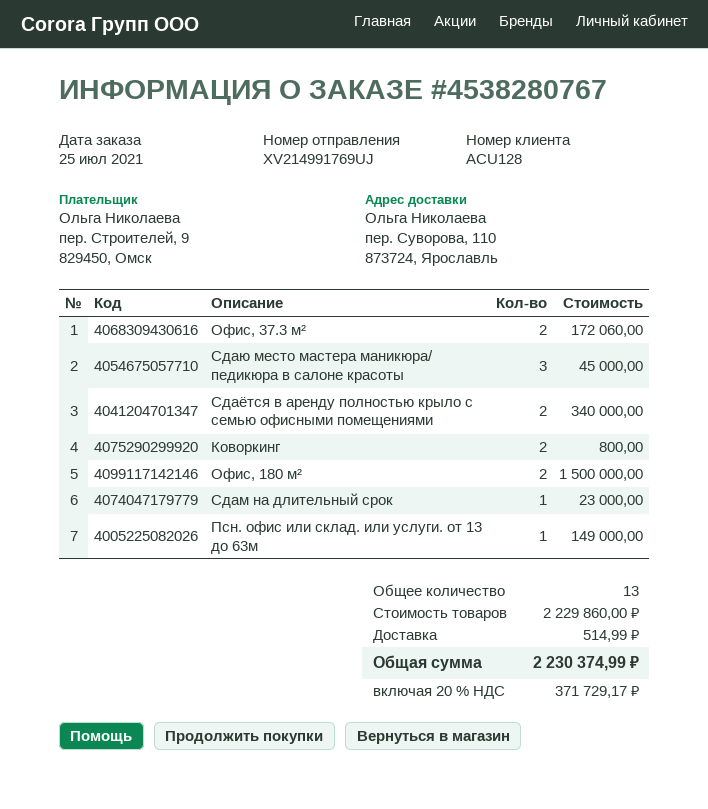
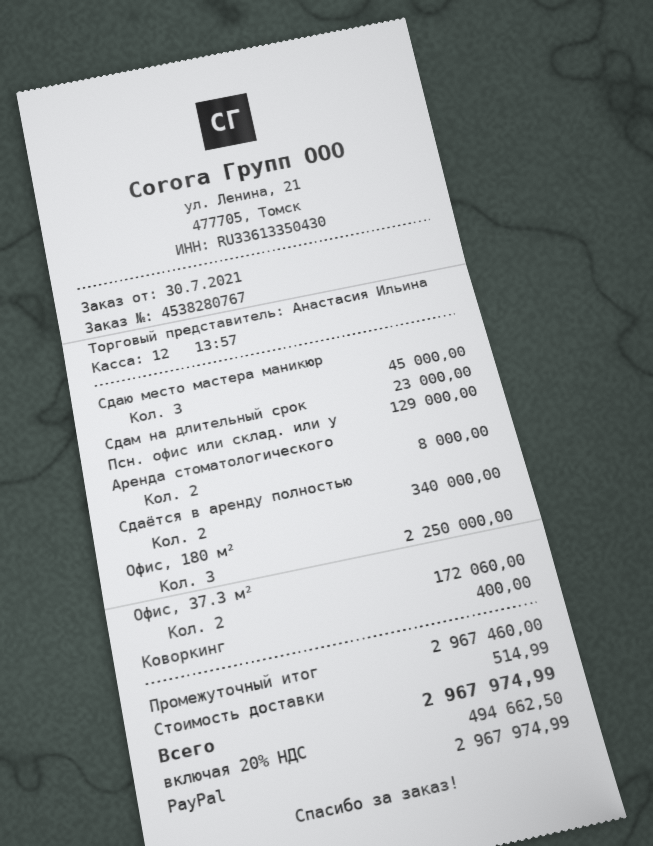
order date: 2021-07-25 -> 2021-07-30
Коворкинг: 2 for 800.00 -> 1 for 400.00
Офис, 180 м²: 2 for 1500000.00 -> 3 for 2250000.00
Псн. офис или склад. или услуги. от 13 до 63м: 1 for 149000.00 -> 1 for 129000.00
Аренда стоматологического: none -> 2 for 8000.00
subtotal: 2229860.00 -> 2967460.00
tax: 20% = 371729.17 -> 20% = 494662.50
total: 2230374.99 -> 2967974.99

